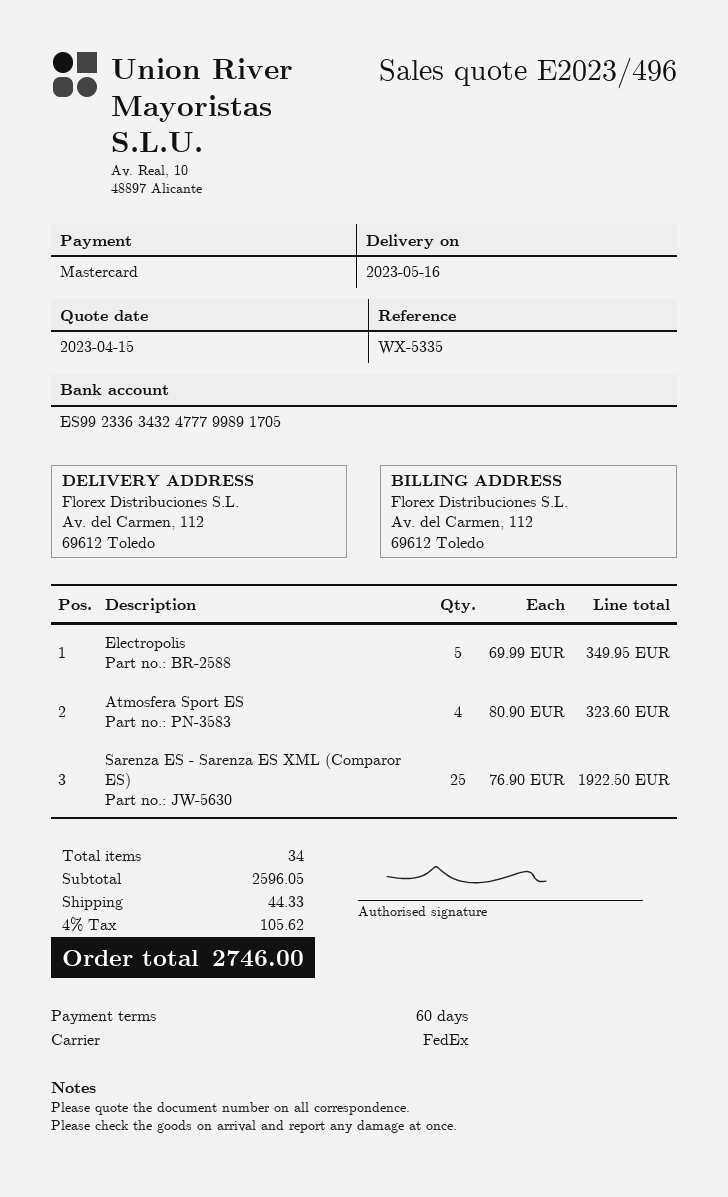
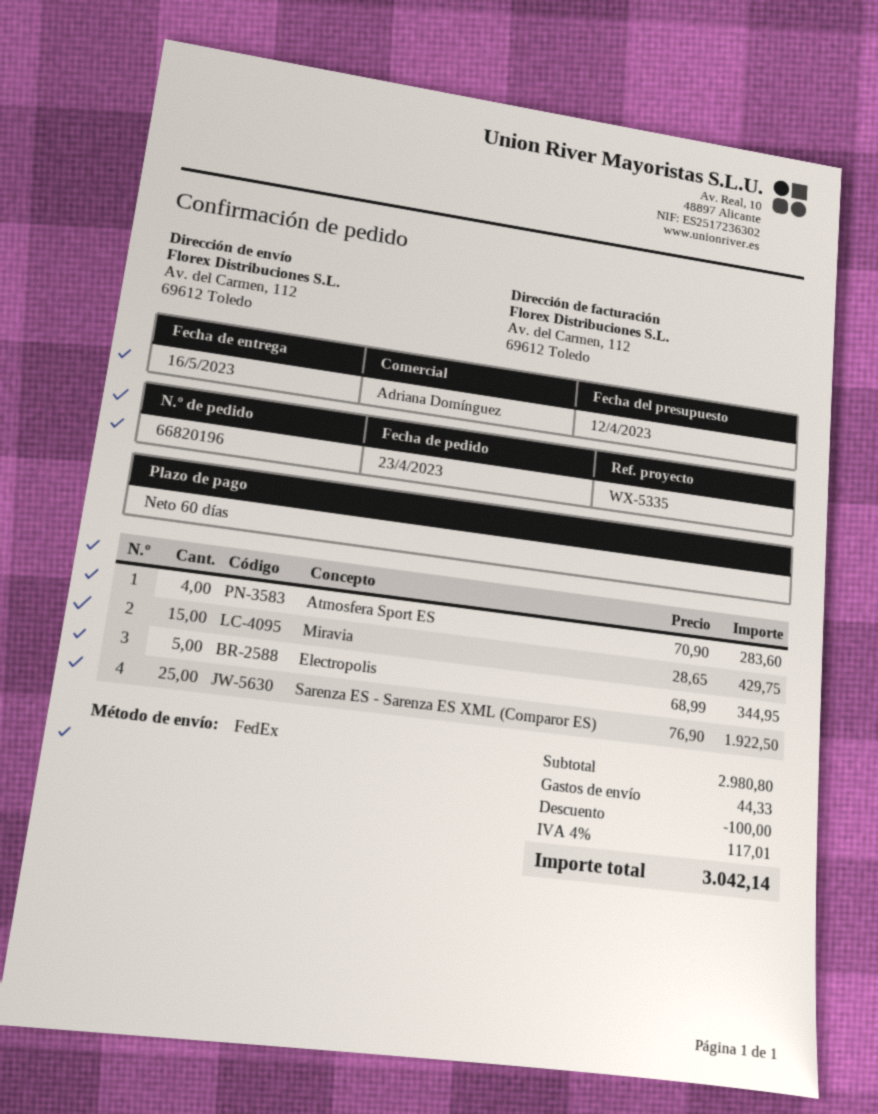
quote date: 2023-04-15 -> 2023-04-12
Electropolis: 5 x 69.99 = 349.95 -> 5 x 68.99 = 344.95
Atmosfera Sport ES: 4 x 80.90 = 323.60 -> 4 x 70.90 = 283.60
Miravia: none -> 15 x 28.65 = 429.75
subtotal: 2596.05 -> 2980.80
discount: none -> 100.00
tax: 4% = 105.62 -> 4% = 117.01
total: 2746.00 -> 3042.14

